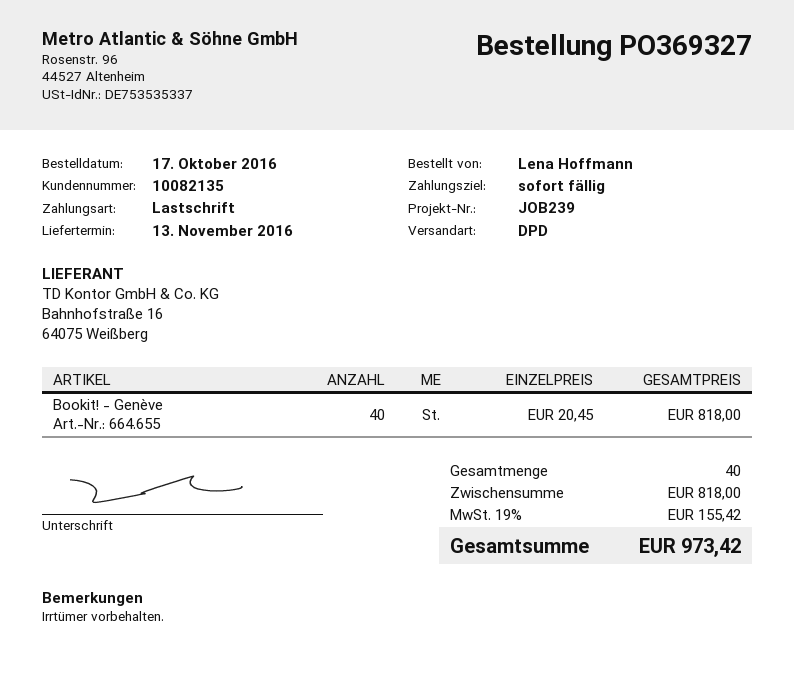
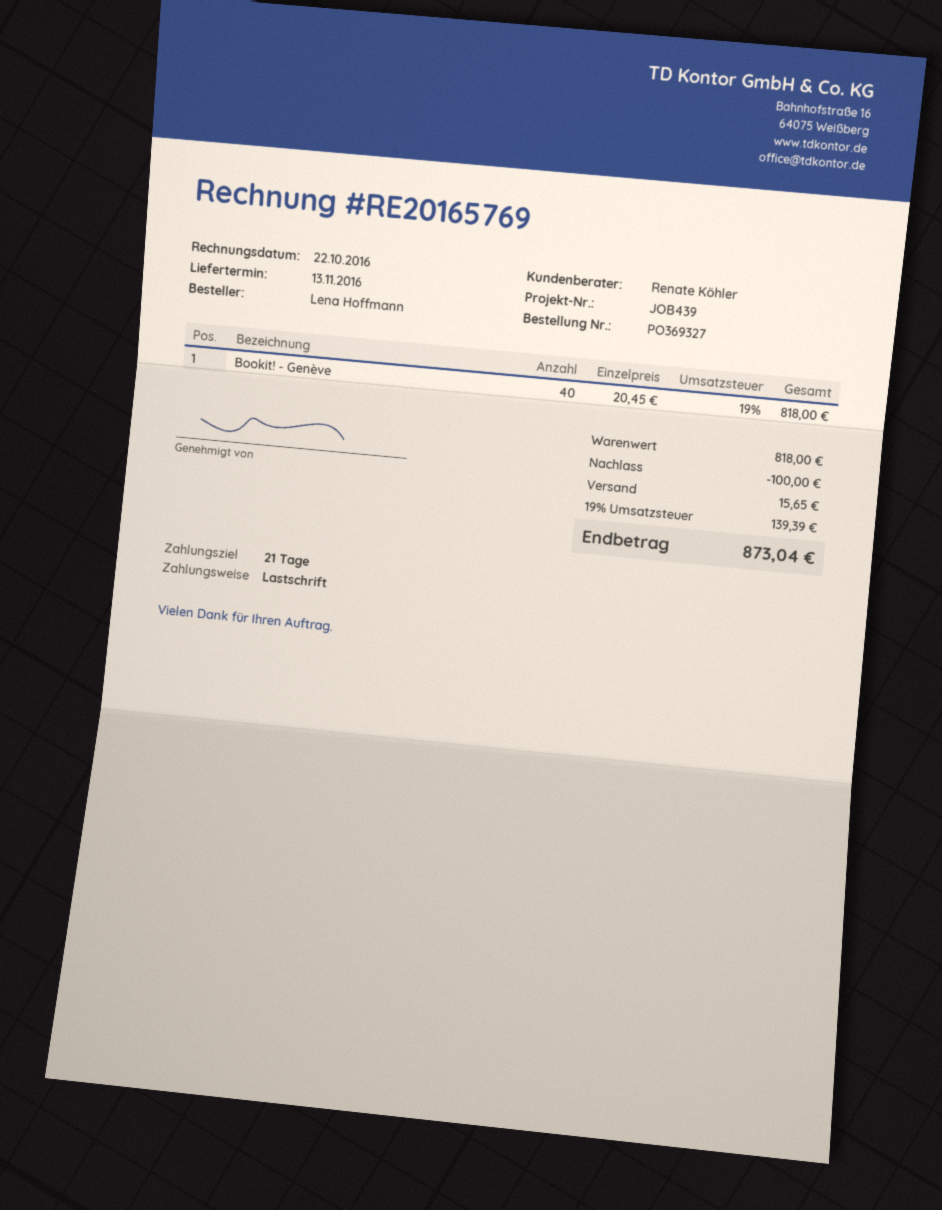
payment terms: on receipt -> 21 days
reference: JOB239 -> JOB439
discount: none -> 100.00
shipping: none -> 15.65
tax: 19% = 155.42 -> 19% = 139.39
total: 973.42 -> 873.04

